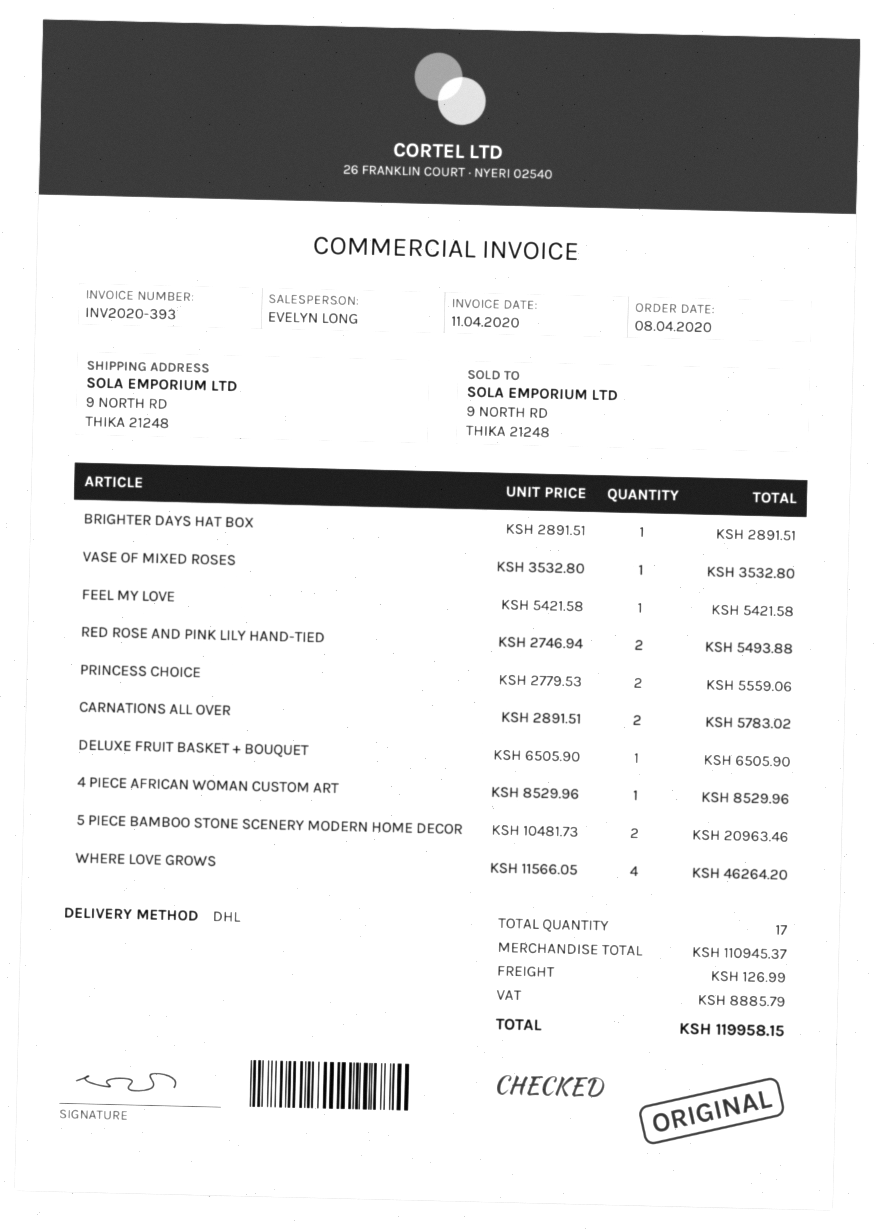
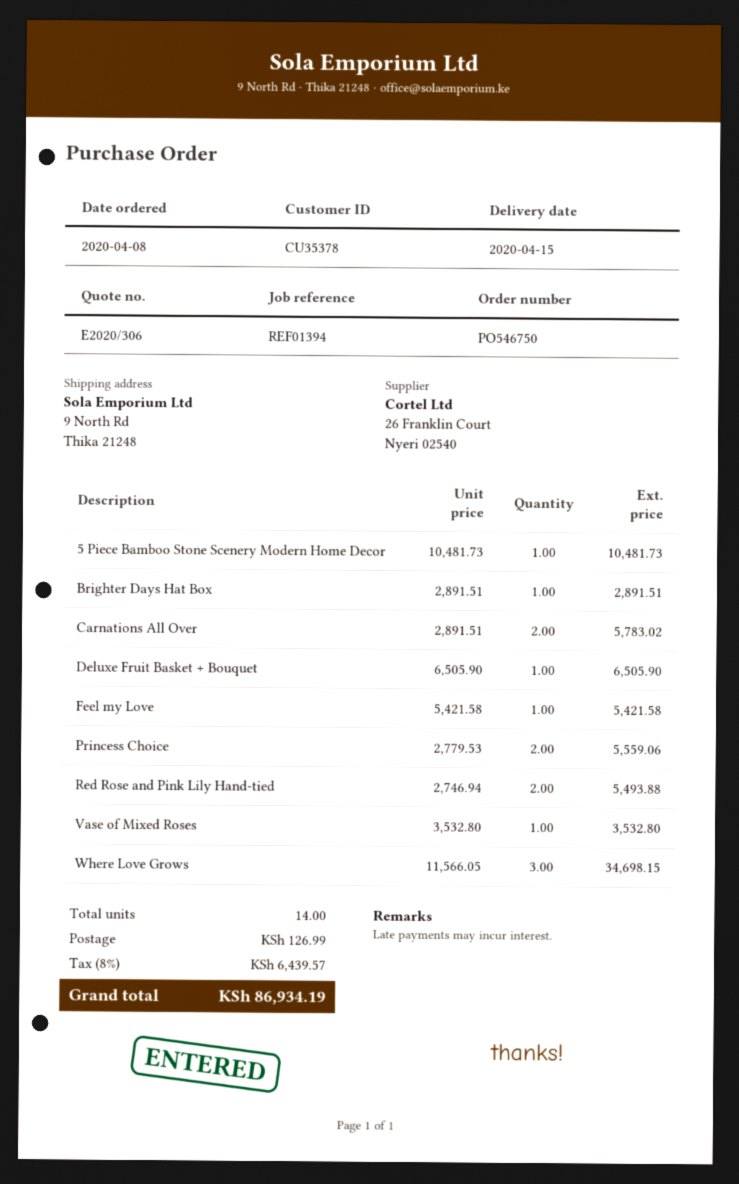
4 PIECE AFRICAN WOMAN CUSTOM ART: 1 x 8529.96 = 8529.96 -> none
5 PIECE BAMBOO STONE SCENERY MODERN HOME DECOR: 2 x 10481.73 = 20963.46 -> 1 x 10481.73 = 10481.73
WHERE LOVE GROWS: 4 x 11566.05 = 46264.20 -> 3 x 11566.05 = 34698.15
total quantity: 17 -> 14
tax: 8885.79 -> 6439.57
total: 119958.15 -> 86934.19

